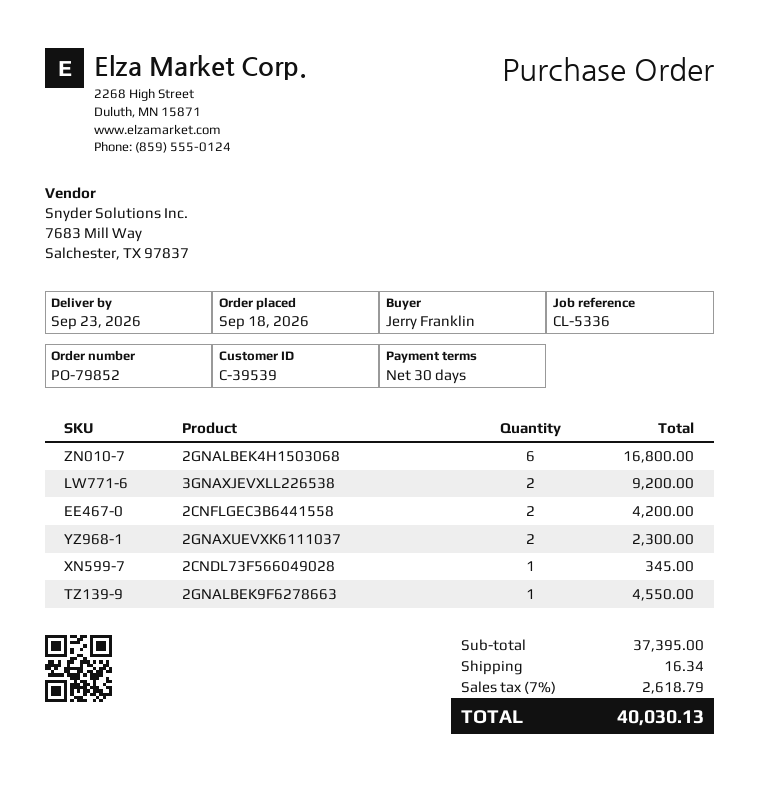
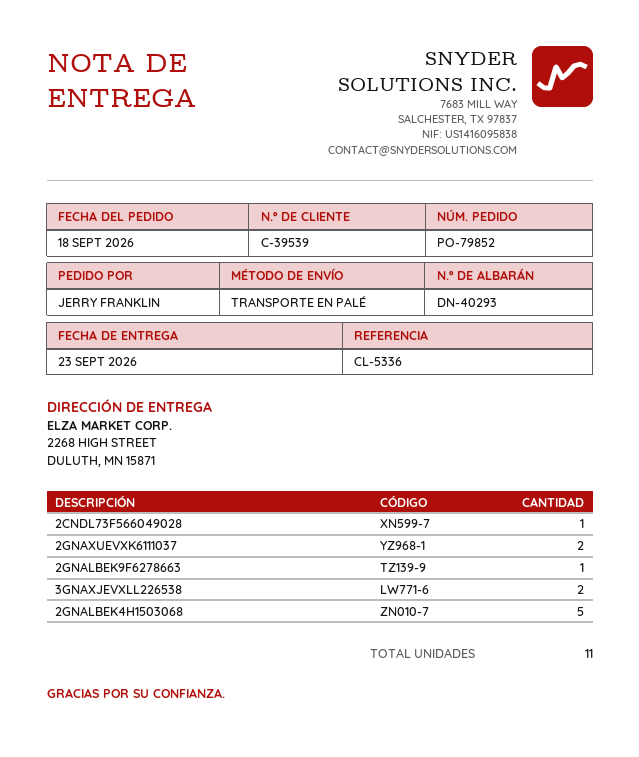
2GNALBEK4H1503068: 6 -> 5
2CNFLGEC3B6441558: 2 -> none

